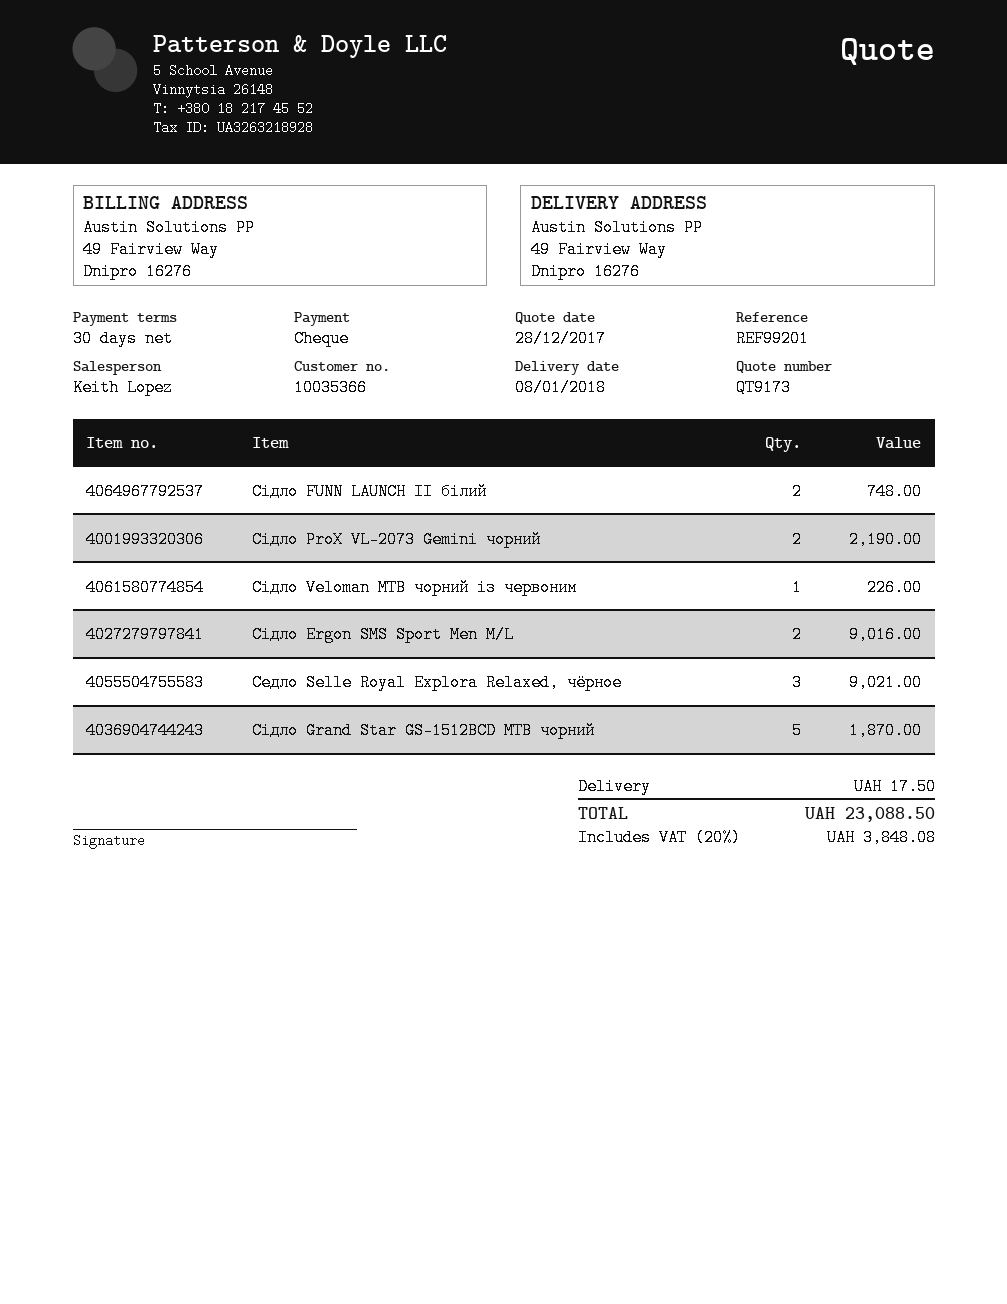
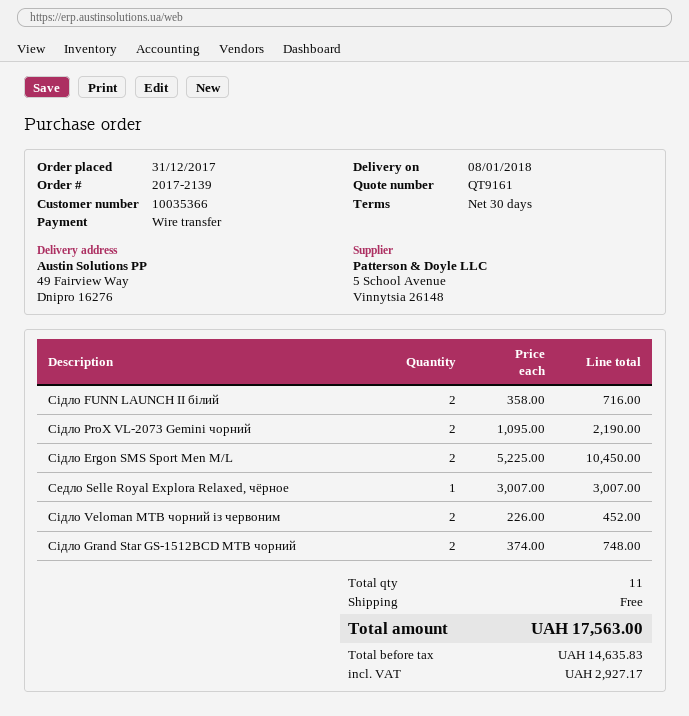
quote number: QT9173 -> QT9161
payment method: cheque -> bank transfer
Сідло FUNN LAUNCH II білий: 2 for 748.00 -> 2 for 716.00
Сідло Veloman MTB чорний із червоним: 1 for 226.00 -> 2 for 452.00
Сідло Ergon SMS Sport Men M/L: 2 for 9016.00 -> 2 for 10450.00
Седло Selle Royal Explora Relaxed, чёрное: 3 for 9021.00 -> 1 for 3007.00
Сідло Grand Star GS-1512ВСD MTB чорний: 5 for 1870.00 -> 2 for 748.00
shipping: 17.50 -> 0.00
tax: 3848.08 -> 2927.17
total: 23088.50 -> 17563.00

